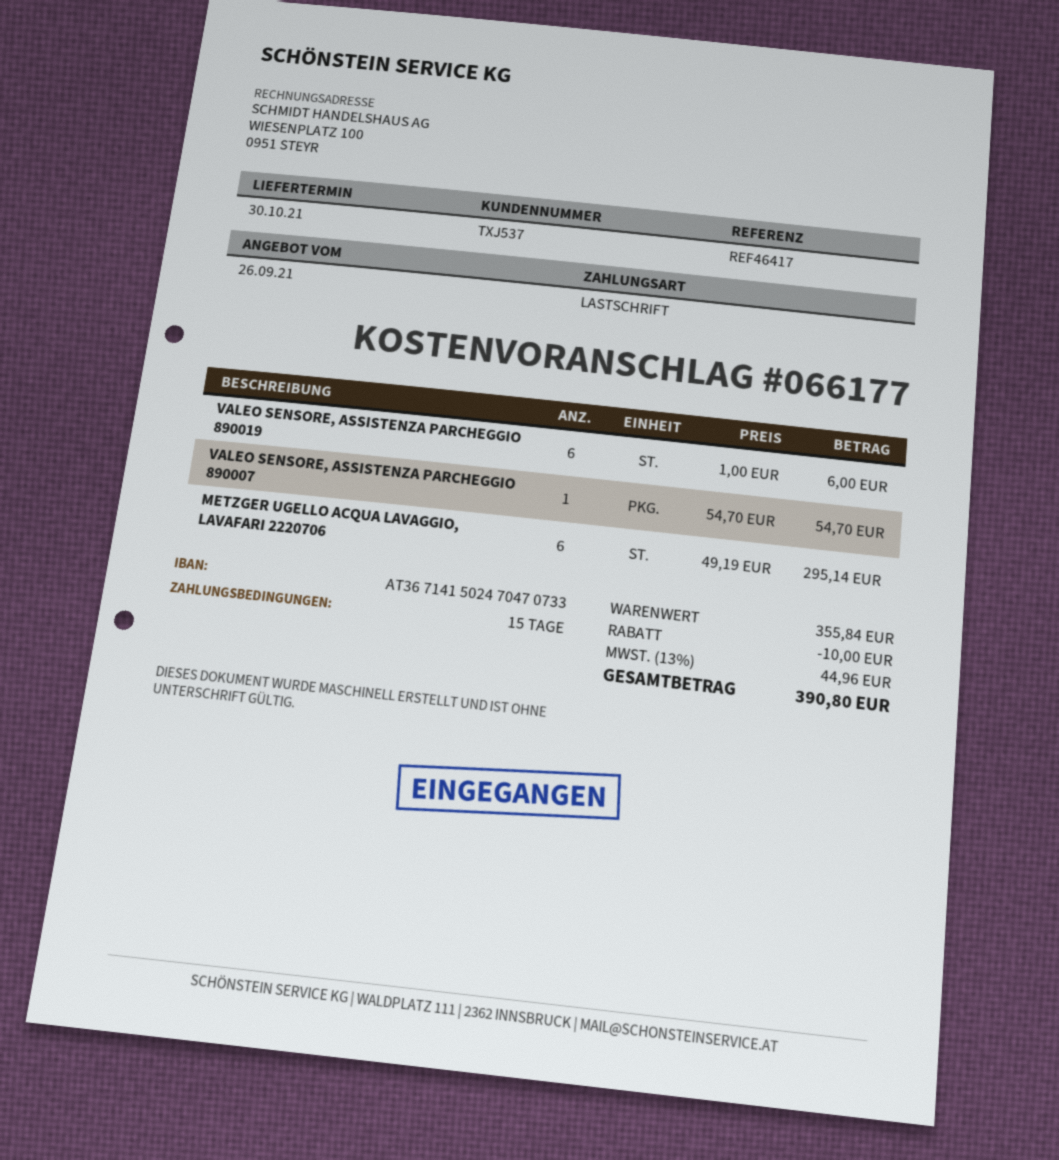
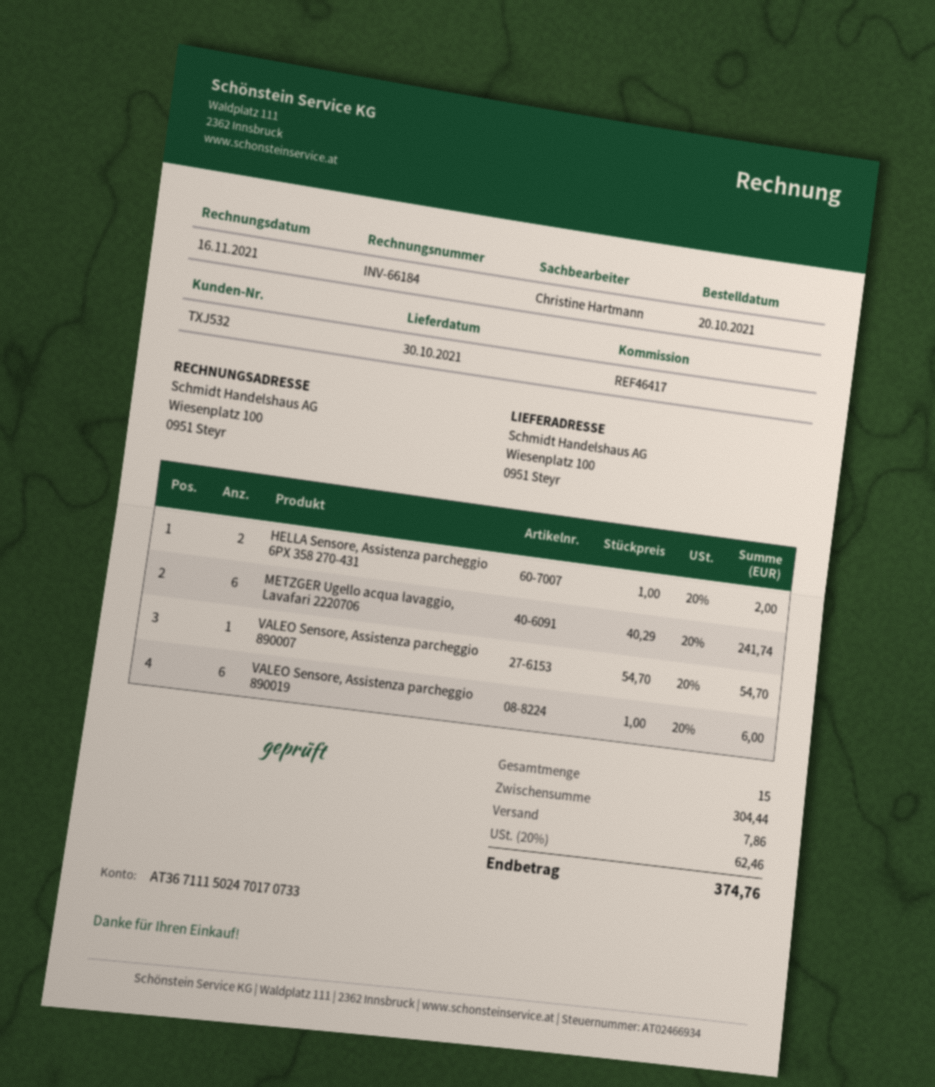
customer number: TXJ537 -> TXJ532
bank account: AT367141502470470733 -> AT367111502470170733
METZGER UGELLO ACQUA LAVAGGIO, LAVAFARI 2220706: 6 x 49.19 = 295.14 -> 6 x 40.29 = 241.74
HELLA Sensore, Assistenza parcheggio 6PX 358 270-431: none -> 2 x 1.00 = 2.00
subtotal: 355.84 -> 304.44
discount: 10.00 -> none
shipping: none -> 7.86
tax: 13% = 44.96 -> 20% = 62.46
total: 390.80 -> 374.76

